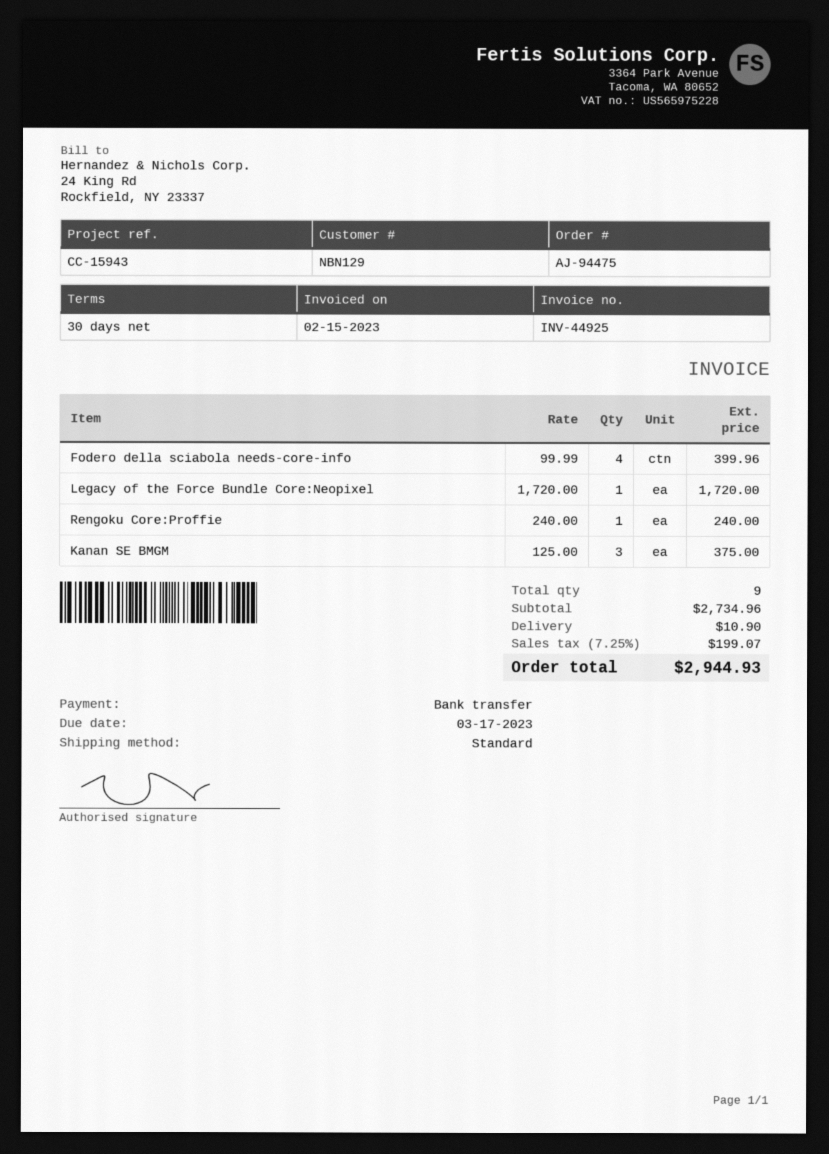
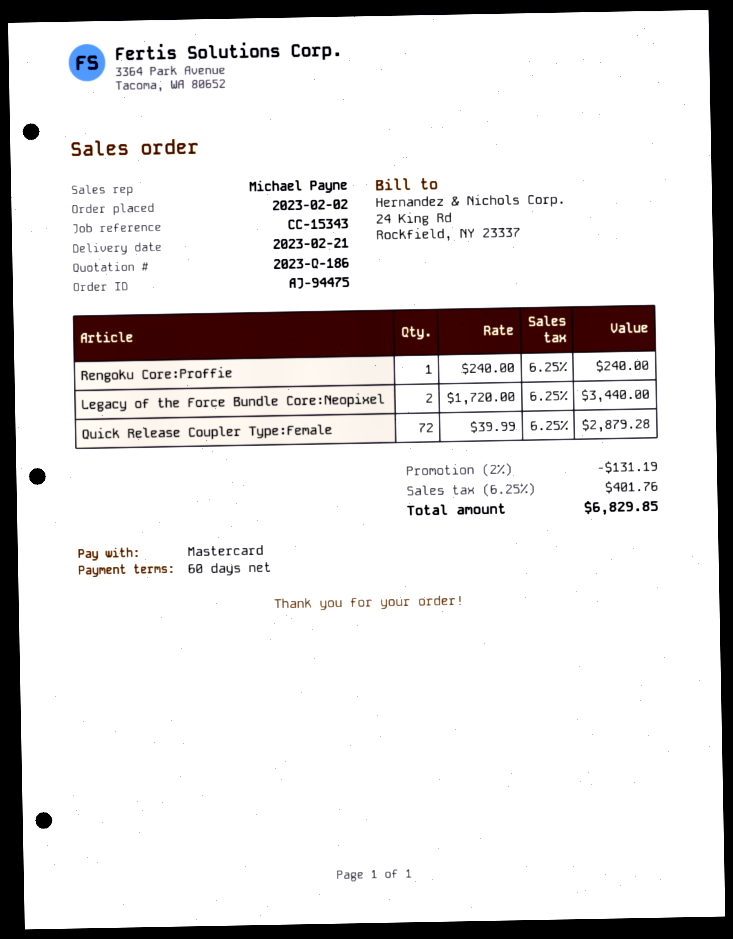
payment terms: 30 days -> 60 days
reference: CC-15943 -> CC-15343
payment method: bank transfer -> Mastercard
Fodero della sciabola needs-core-info: 4 x 99.99 = 399.96 -> none
Legacy of the Force Bundle Core:Neopixel: 1 x 1720.00 = 1720.00 -> 2 x 1720.00 = 3440.00
Kanan SE BMGM: 3 x 125.00 = 375.00 -> none
Quick Release Coupler Type:Female: none -> 72 x 39.99 = 2879.28
discount: none -> 2% = 131.19
shipping: 10.90 -> none
tax: 7.25% = 199.07 -> 6.25% = 401.76
total: 2944.93 -> 6829.85

